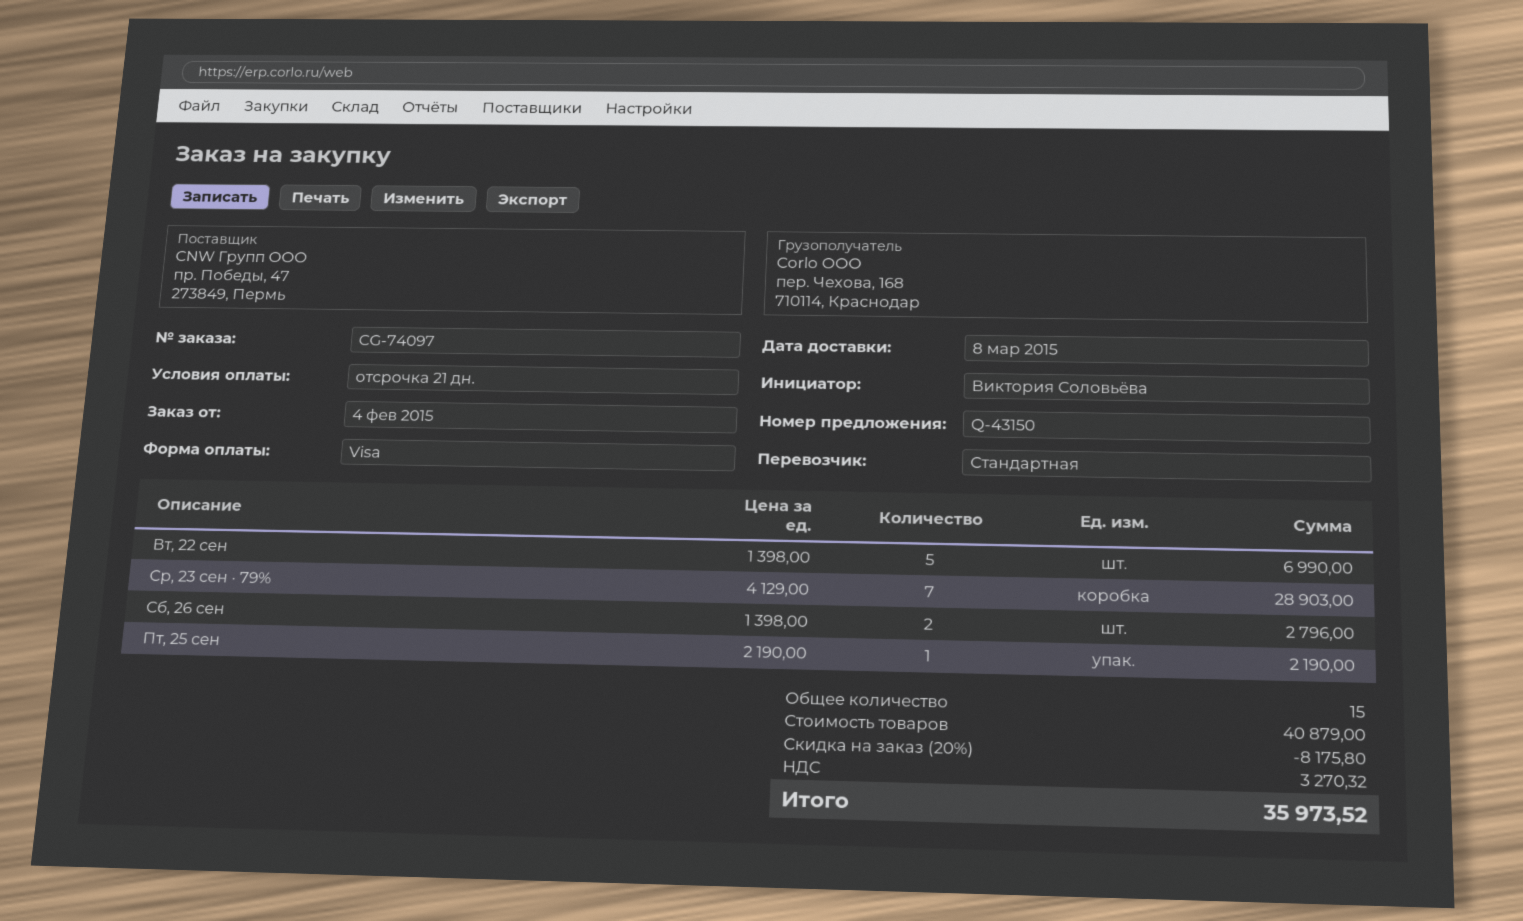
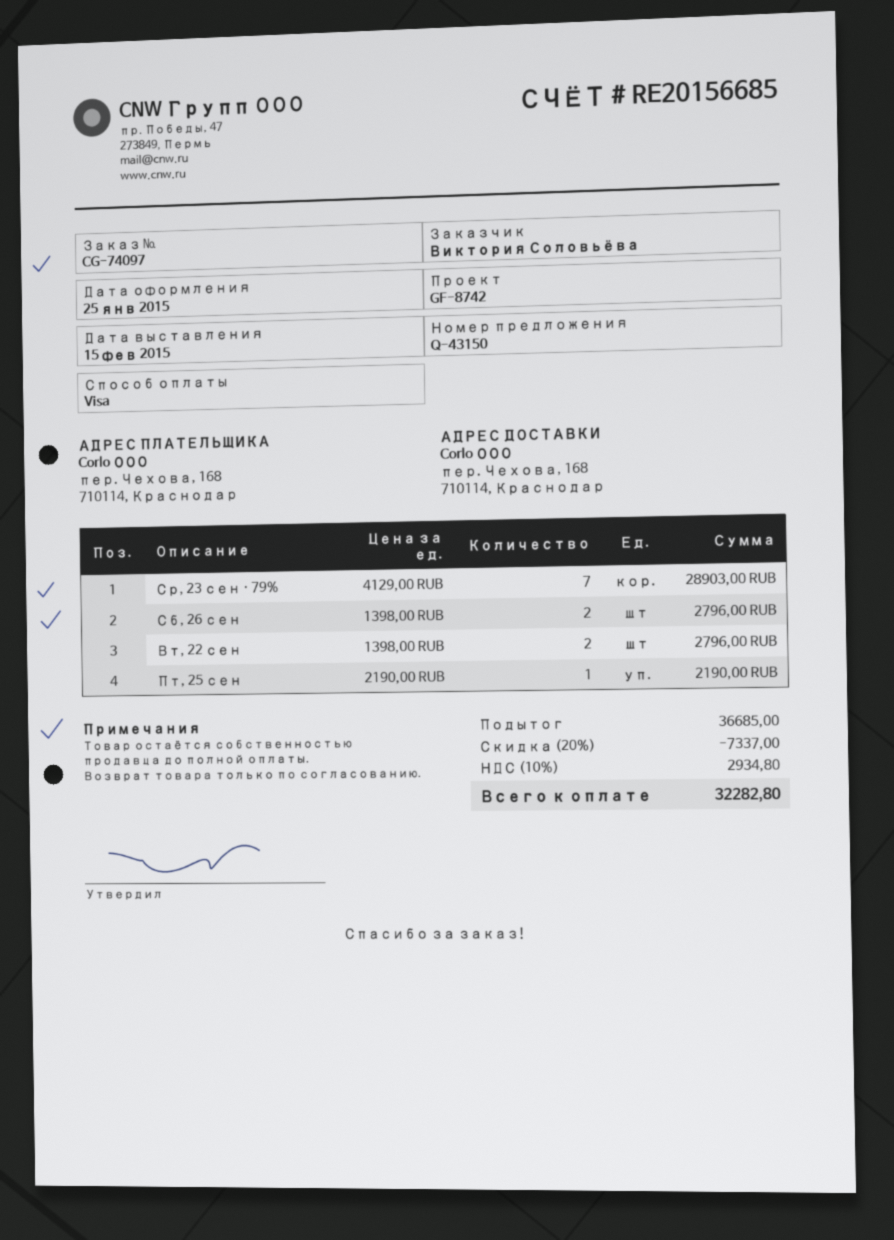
order date: 2015-02-04 -> 2015-01-25
Вт, 22 сен: 5 x 1398.00 = 6990.00 -> 2 x 1398.00 = 2796.00
subtotal: 40879.00 -> 36685.00
discount: 20% = 8175.80 -> 20% = 7337.00
tax: 3270.32 -> 2934.80
total: 35973.52 -> 32282.80

